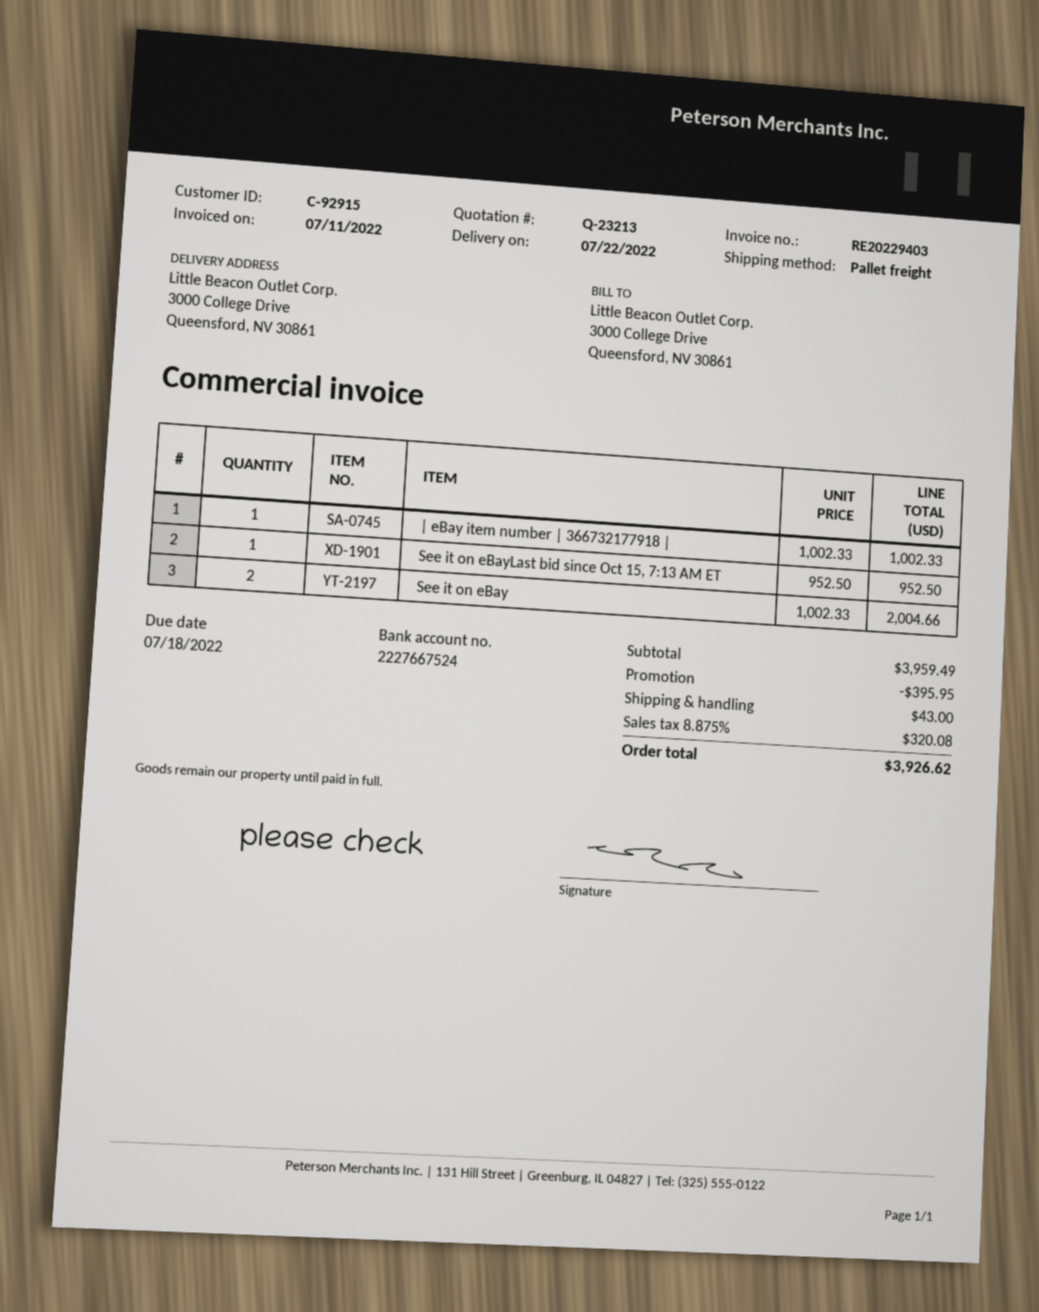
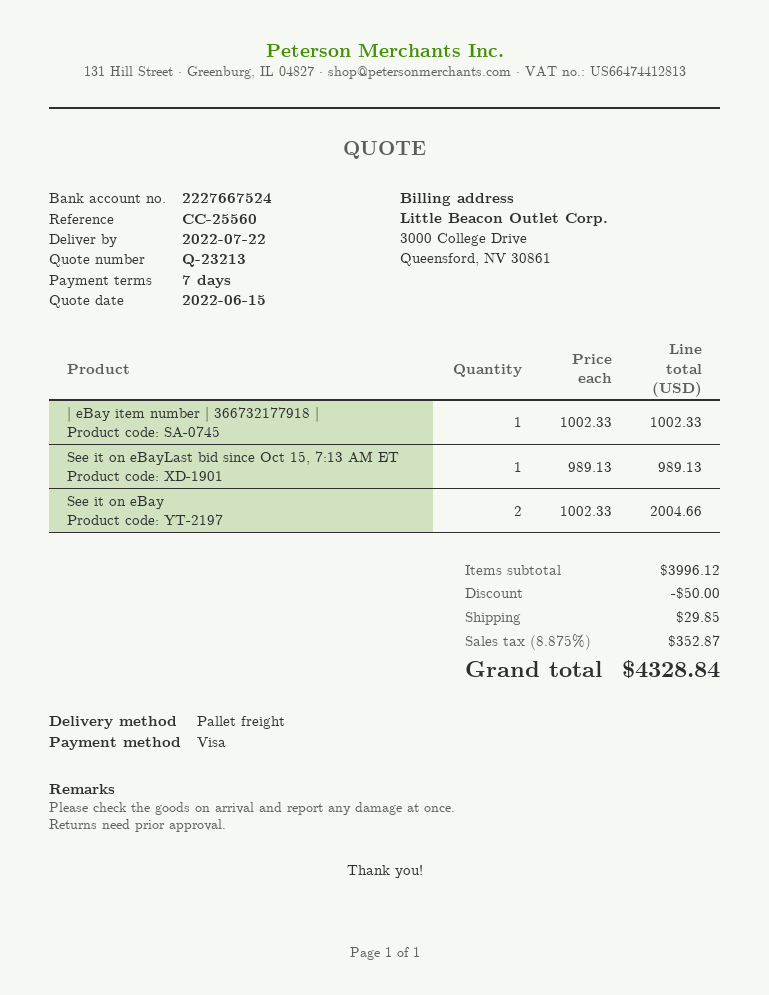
See it on eBayLast bid since Oct 15, 7:13 AM ET: 1 x 952.50 = 952.50 -> 1 x 989.13 = 989.13
subtotal: 3959.49 -> 3996.12
discount: 395.95 -> 50.00
shipping: 43.00 -> 29.85
tax: 8.875% = 320.08 -> 8.875% = 352.87
total: 3926.62 -> 4328.84

